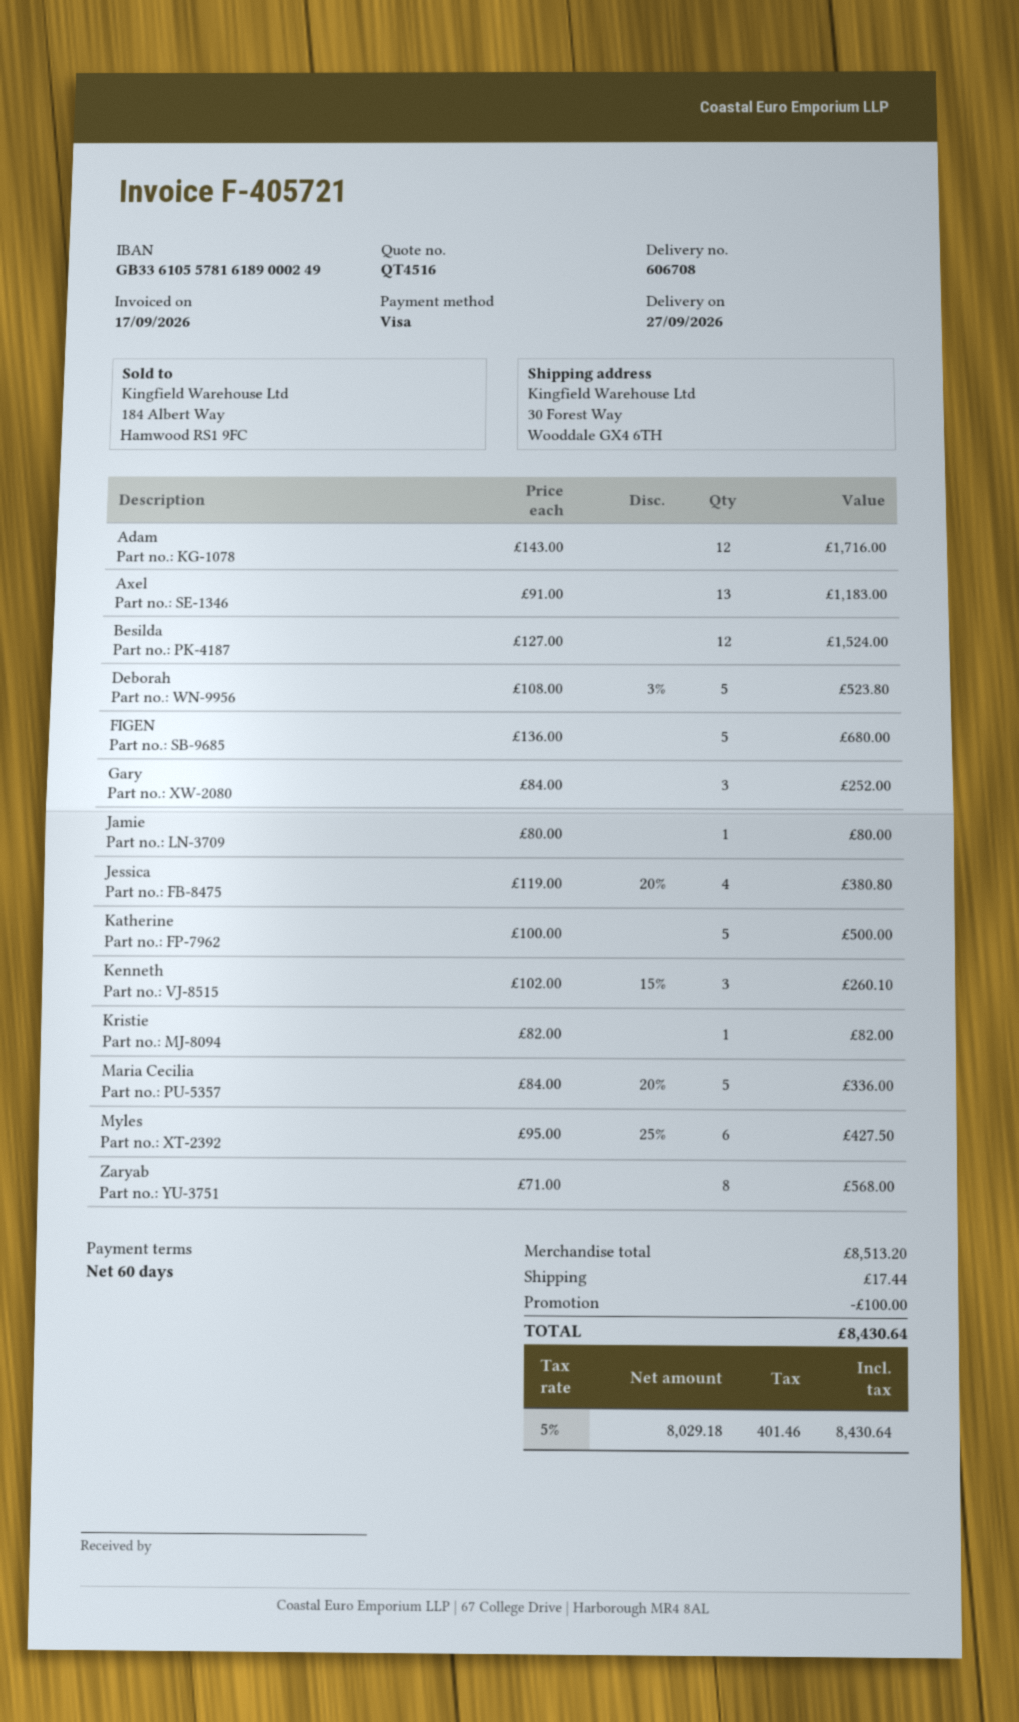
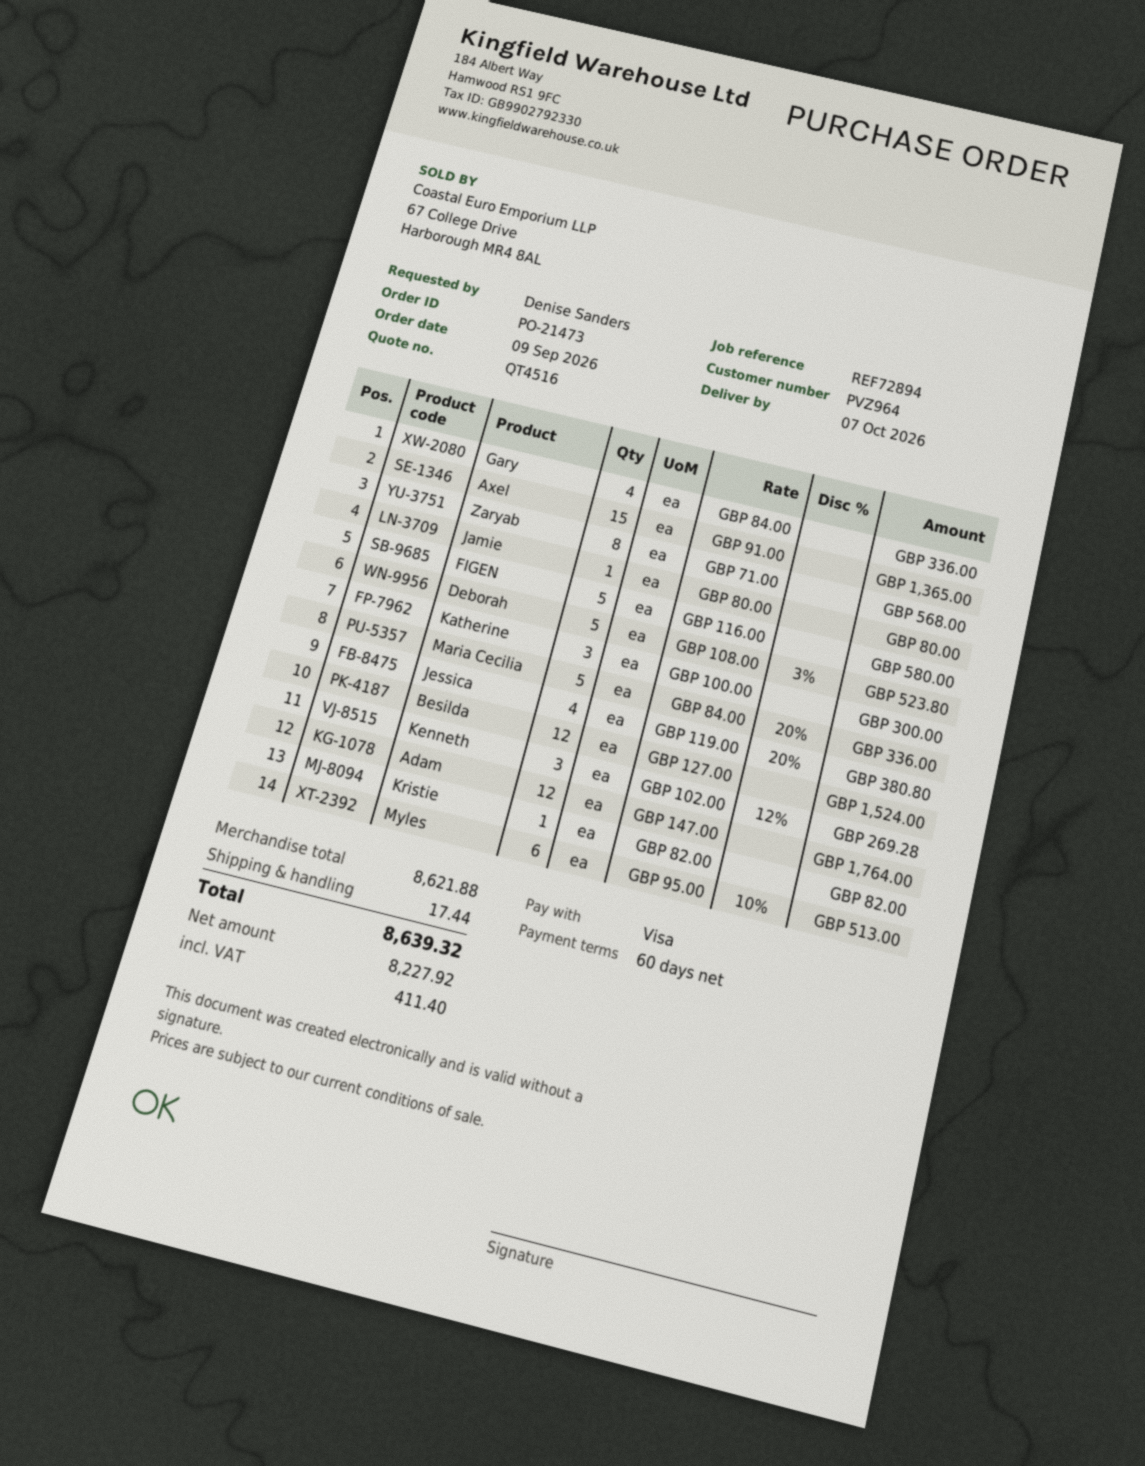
delivery date: 2026-09-27 -> 2026-10-07
Adam: 12 x 143.00 = 1716.00 -> 12 x 147.00 = 1764.00
Axel: 13 x 91.00 = 1183.00 -> 15 x 91.00 = 1365.00
FIGEN: 5 x 136.00 = 680.00 -> 5 x 116.00 = 580.00
Gary: 3 x 84.00 = 252.00 -> 4 x 84.00 = 336.00
Katherine: 5 x 100.00 = 500.00 -> 3 x 100.00 = 300.00
Kenneth: 3 x 102.00 - 15% = 260.10 -> 3 x 102.00 - 12% = 269.28
Myles: 6 x 95.00 - 25% = 427.50 -> 6 x 95.00 - 10% = 513.00
subtotal: 8513.20 -> 8621.88
discount: 100.00 -> none
net: 8029.18 -> 8227.92
tax: 401.46 -> 411.40
total: 8430.64 -> 8639.32

